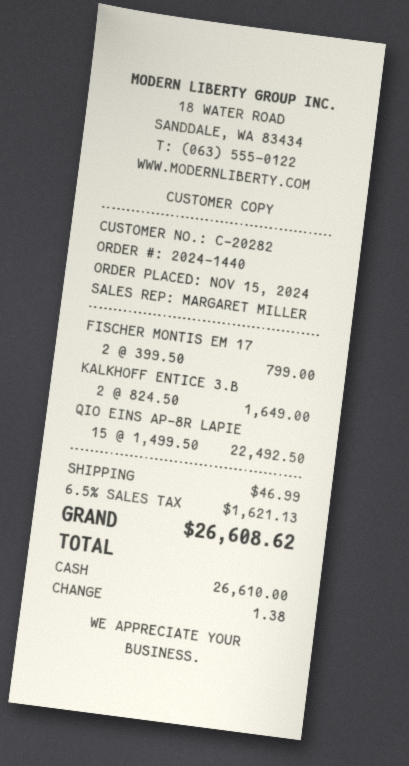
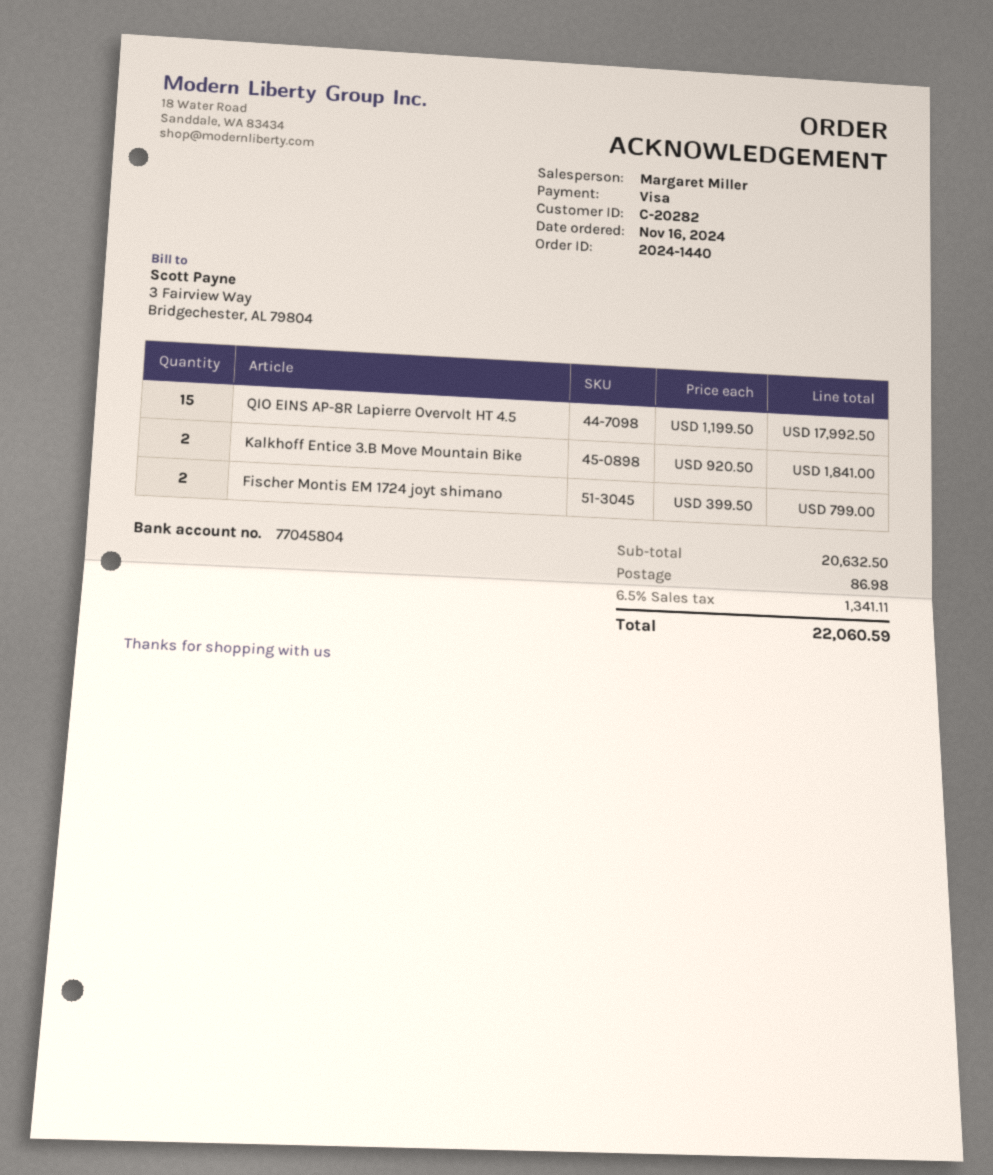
order date: 2024-11-15 -> 2024-11-16
payment method: cash -> Visa
KALKHOFF ENTICE 3.B: 2 x 824.50 = 1649.00 -> 2 x 920.50 = 1841.00
QIO EINS AP-8R LAPIE: 15 x 1499.50 = 22492.50 -> 15 x 1199.50 = 17992.50
shipping: 46.99 -> 86.98
tax: 6.5% = 1621.13 -> 6.5% = 1341.11
total: 26608.62 -> 22060.59

